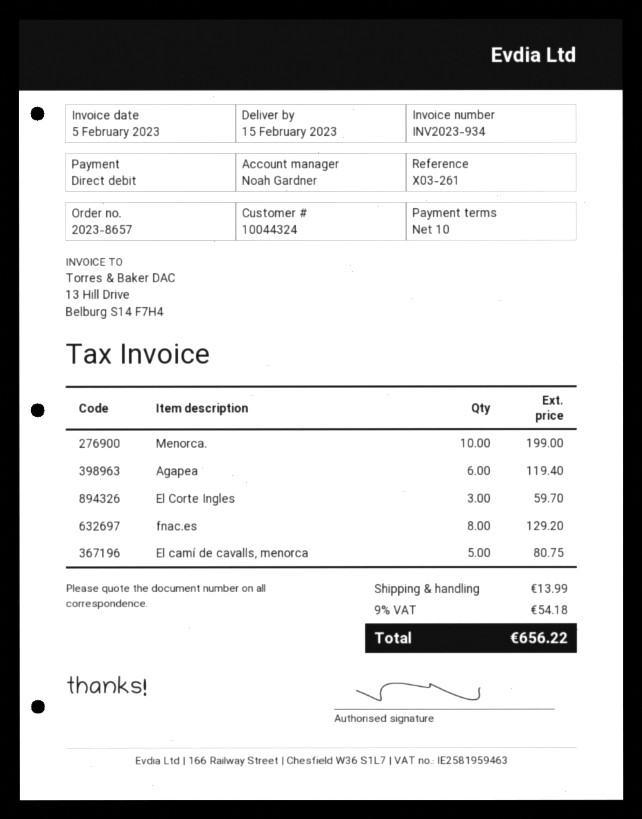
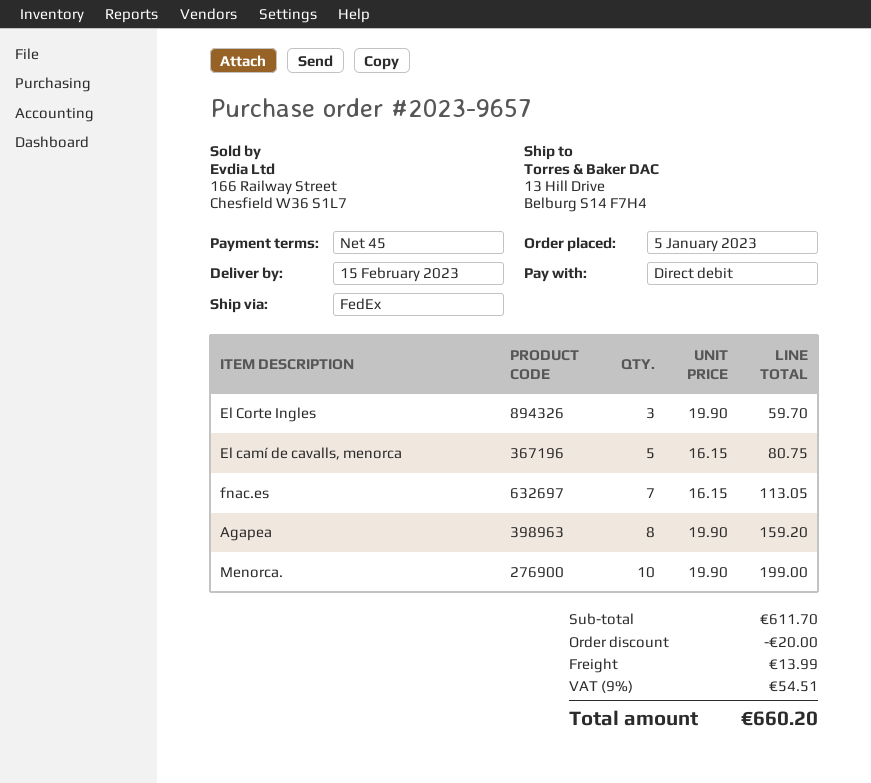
order number: 2023-8657 -> 2023-9657
payment terms: 10 days -> 45 days
Agapea: 6 for 119.40 -> 8 for 159.20
fnac.es: 8 for 129.20 -> 7 for 113.05
discount: none -> 20.00
tax: 9% = 54.18 -> 9% = 54.51
total: 656.22 -> 660.20

